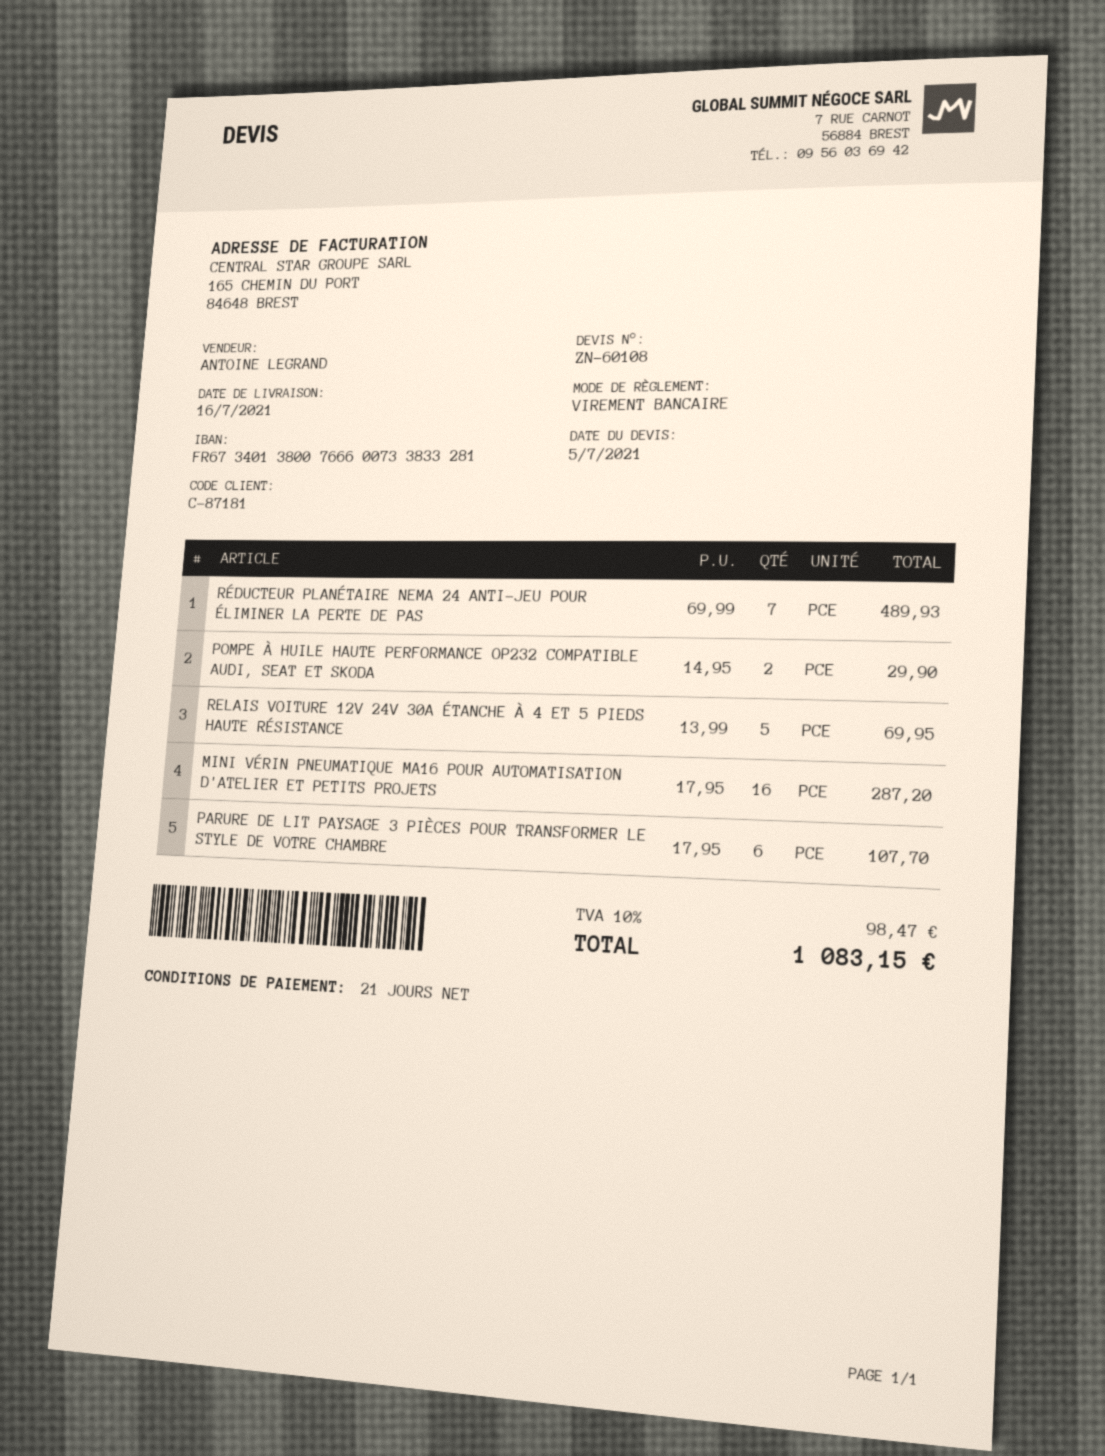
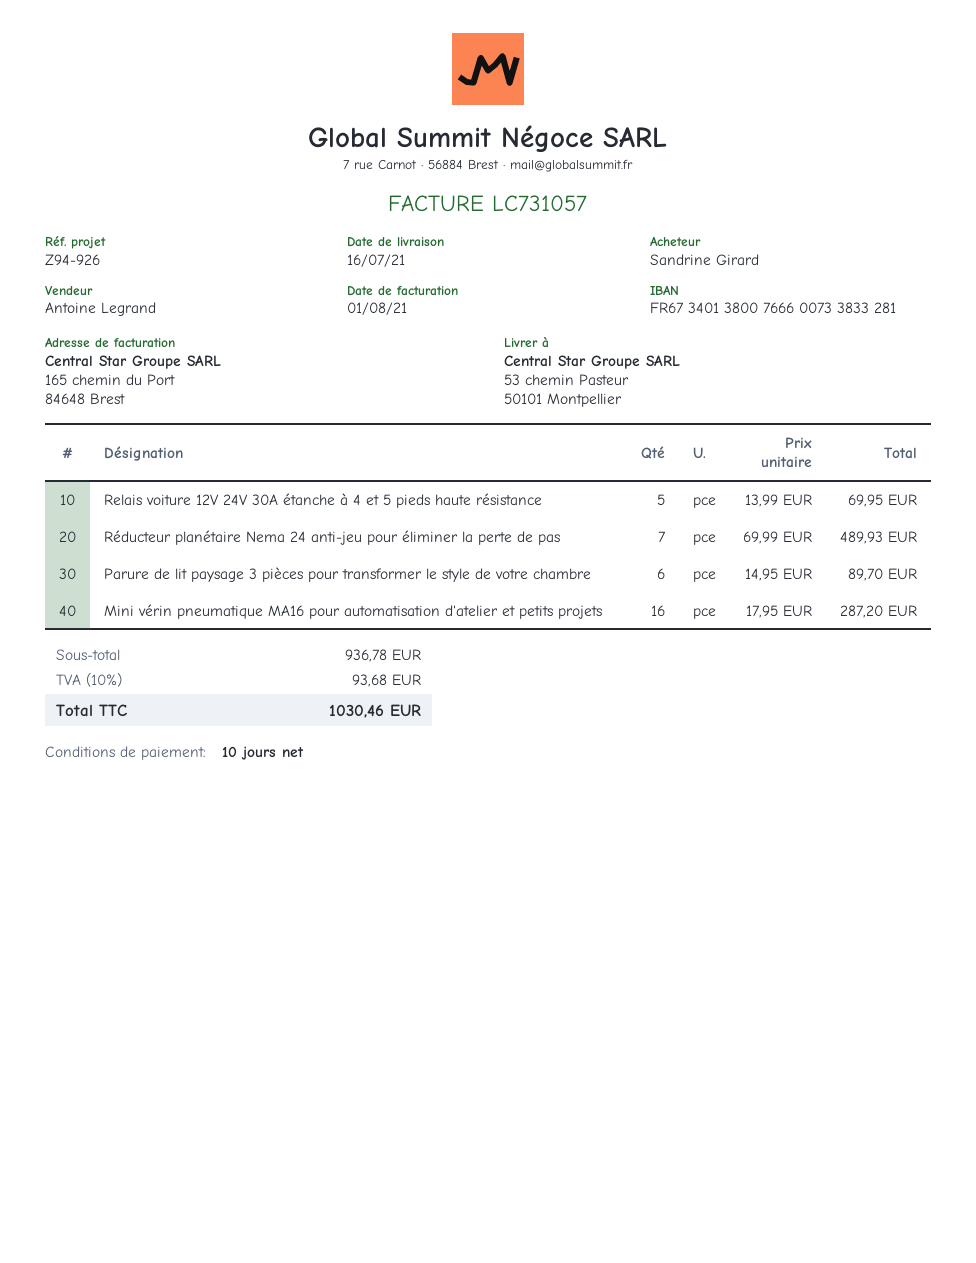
payment terms: 21 days -> 10 days
POMPE À HUILE HAUTE PERFORMANCE OP232 COMPATIBLE AUDI, SEAT ET SKODA: 2 x 14.95 = 29.90 -> none
PARURE DE LIT PAYSAGE 3 PIÈCES POUR TRANSFORMER LE STYLE DE VOTRE CHAMBRE: 6 x 17.95 = 107.70 -> 6 x 14.95 = 89.70
tax: 10% = 98.47 -> 10% = 93.68
total: 1083.15 -> 1030.46

